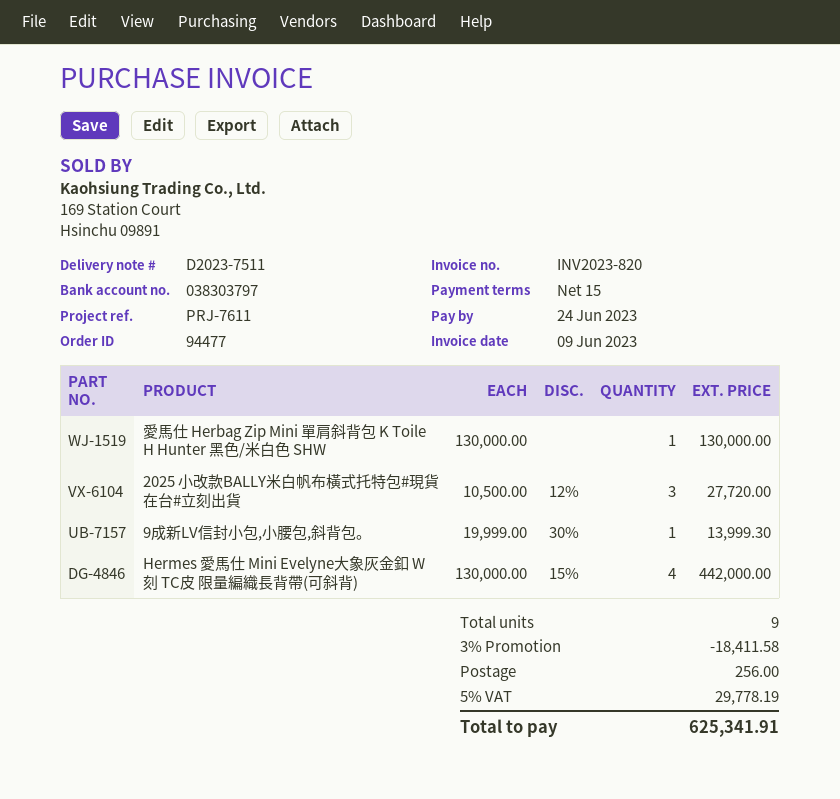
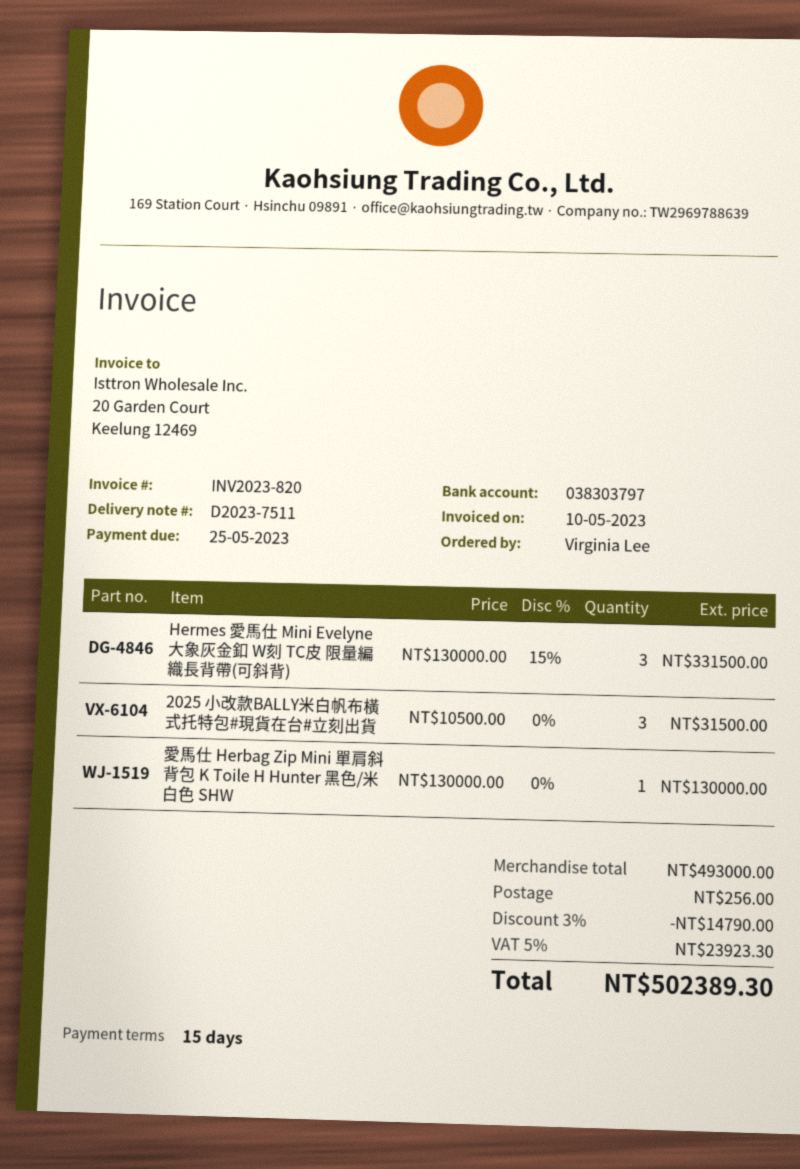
invoice date: 2023-06-09 -> 2023-05-10
due date: 2023-06-24 -> 2023-05-25
2025 小改款BALLY米白帆布橫式托特包#現貨在台#立刻出貨: 3 x 10500.00 - 12% = 27720.00 -> 3 x 10500.00 = 31500.00
9成新LV信封小包,小腰包,斜背包。: 1 x 19999.00 - 30% = 13999.30 -> none
Hermes 愛馬仕 Mini Evelyne大象灰金釦 W刻 TC皮 限量編織長背帶(可斜背): 4 x 130000.00 - 15% = 442000.00 -> 3 x 130000.00 - 15% = 331500.00
discount: 3% = 18411.58 -> 3% = 14790.00
tax: 5% = 29778.19 -> 5% = 23923.30
total: 625341.91 -> 502389.30

